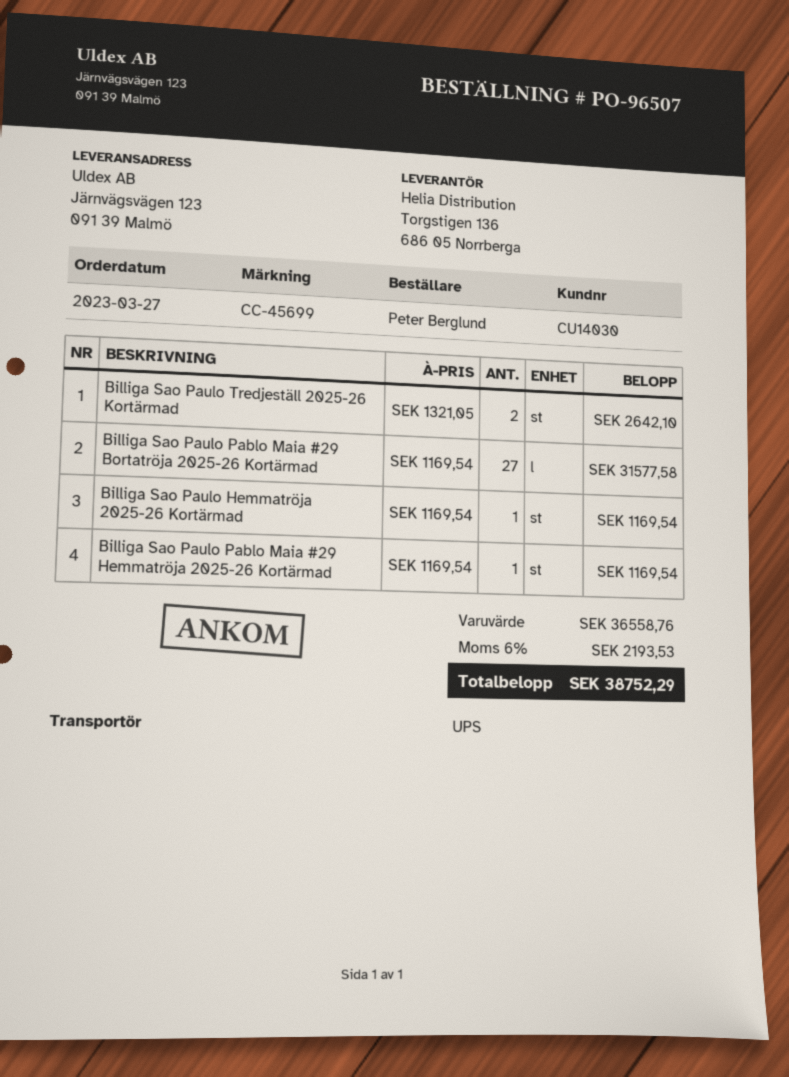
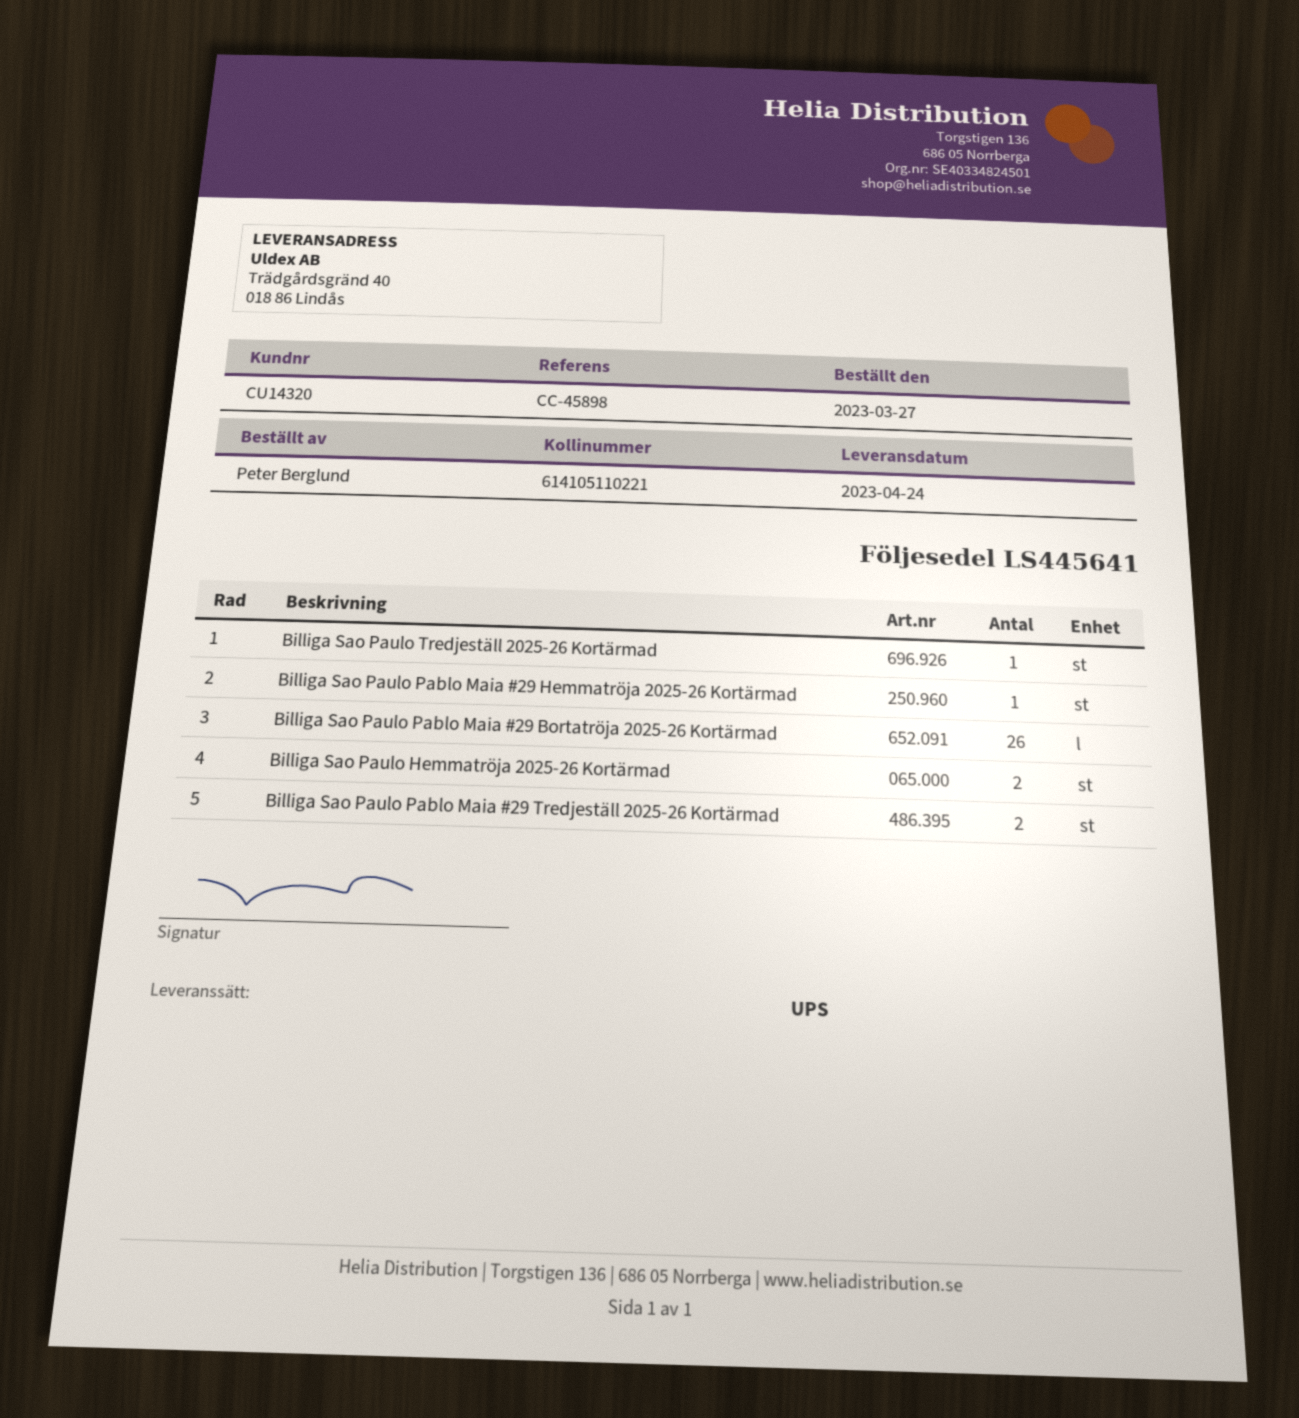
customer number: CU14030 -> CU14320
reference: CC-45699 -> CC-45898
ship to: Järnvägsvägen 123, 091 39 Malmö -> Trädgårdsgränd 40, 018 86 Lindås
Billiga Sao Paulo Tredjeställ 2025-26 Kortärmad: 2 -> 1
Billiga Sao Paulo Pablo Maia #29 Bortatröja 2025-26 Kortärmad: 27 -> 26
Billiga Sao Paulo Hemmatröja 2025-26 Kortärmad: 1 -> 2
Billiga Sao Paulo Pablo Maia #29 Tredjeställ 2025-26 Kortärmad: none -> 2

